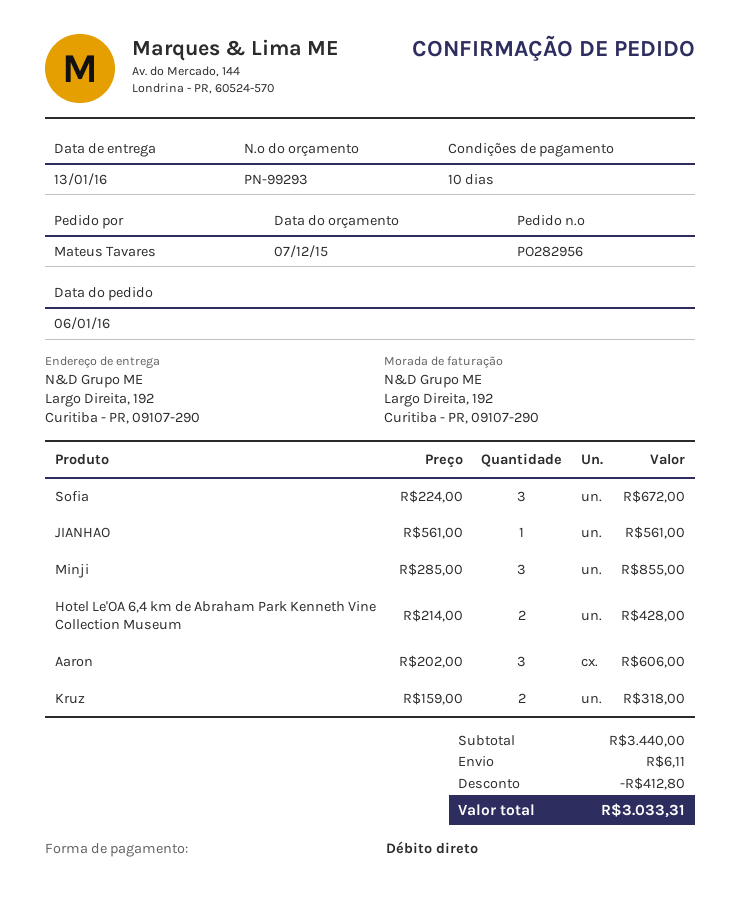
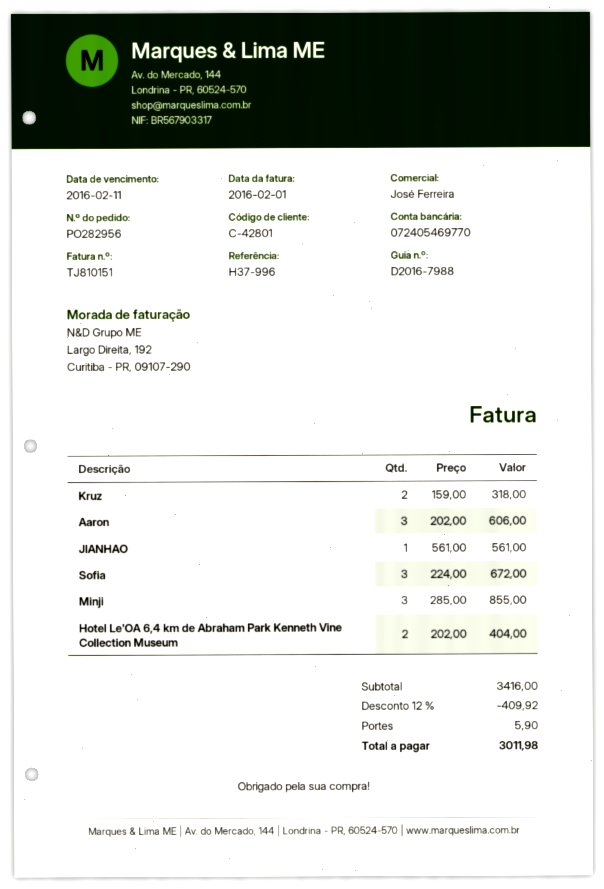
Hotel Le'OA 6,4 km de Abraham Park Kenneth Vine Collection Museum: 2 x 214.00 = 428.00 -> 2 x 202.00 = 404.00
subtotal: 3440.00 -> 3416.00
discount: 412.80 -> 409.92
shipping: 6.11 -> 5.90
total: 3033.31 -> 3011.98

